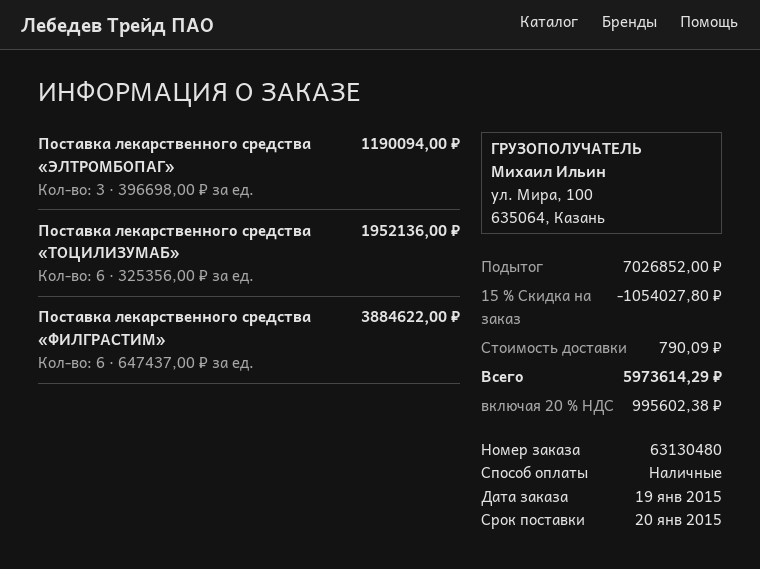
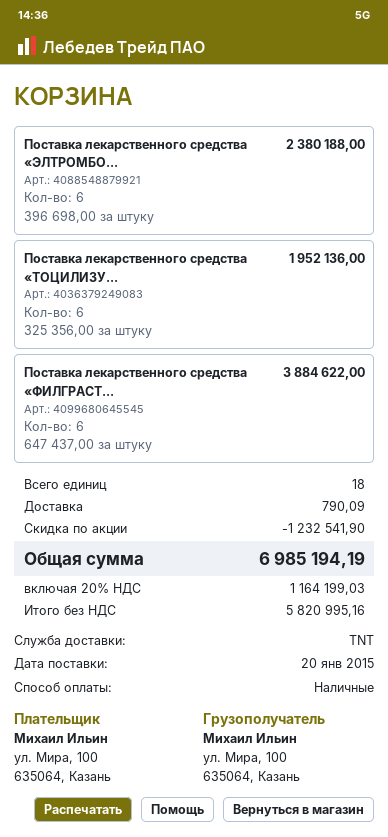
Поставка лекарственного средства «ЭЛТРОМБОПАГ»: 3 x 396698.00 = 1190094.00 -> 6 x 396698.00 = 2380188.00
discount: 1054027.80 -> 1232541.90
tax: 20% = 995602.38 -> 20% = 1164199.03
total: 5973614.29 -> 6985194.19

